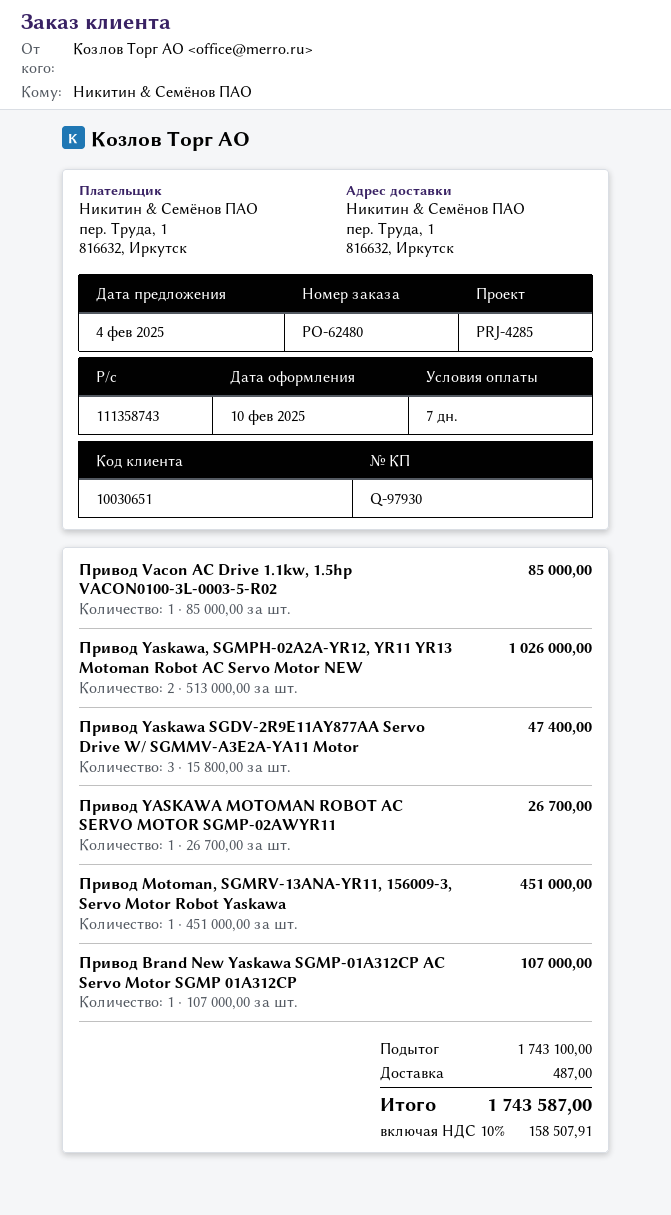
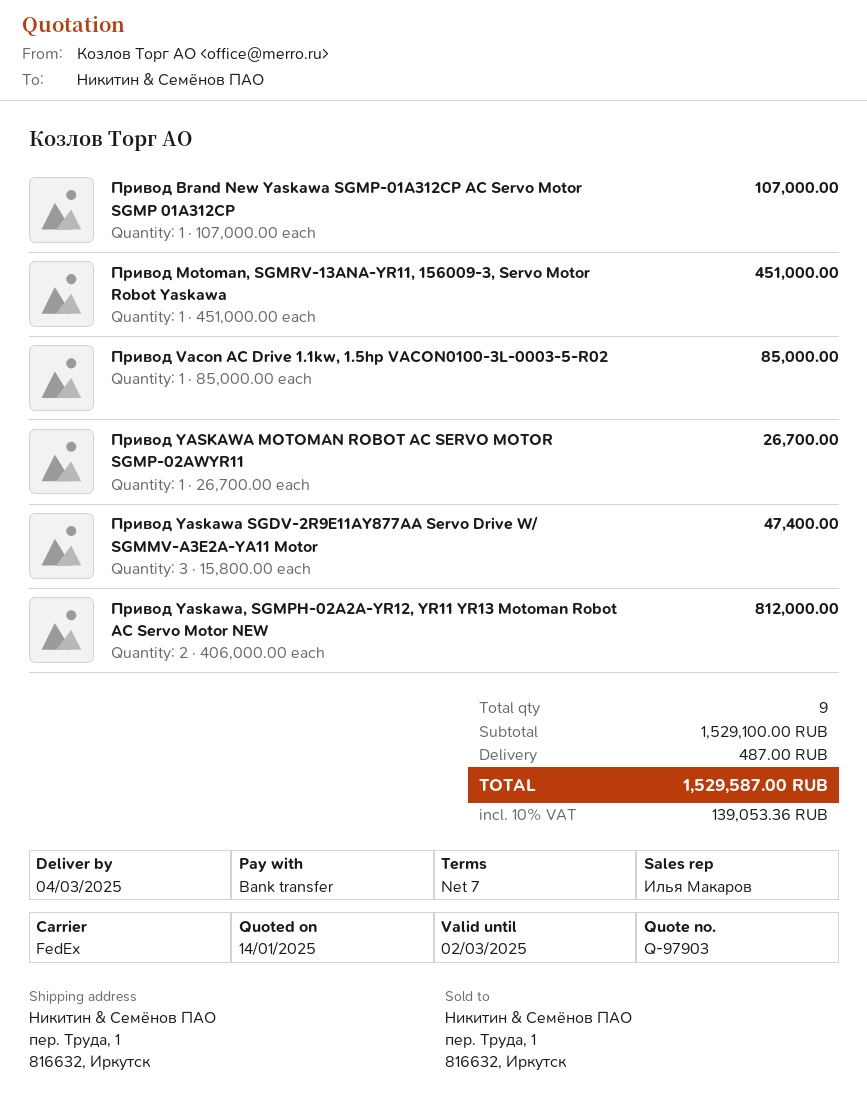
quote number: Q-97930 -> Q-97903
quote date: 2025-02-04 -> 2025-01-14
Привод Yaskawa, SGMPH-02A2A-YR12, YR11 YR13 Motoman Robot AC Servo Motor NEW: 2 x 513000.00 = 1026000.00 -> 2 x 406000.00 = 812000.00
subtotal: 1743100.00 -> 1529100.00
tax: 10% = 158507.91 -> 10% = 139053.36
total: 1743587.00 -> 1529587.00

